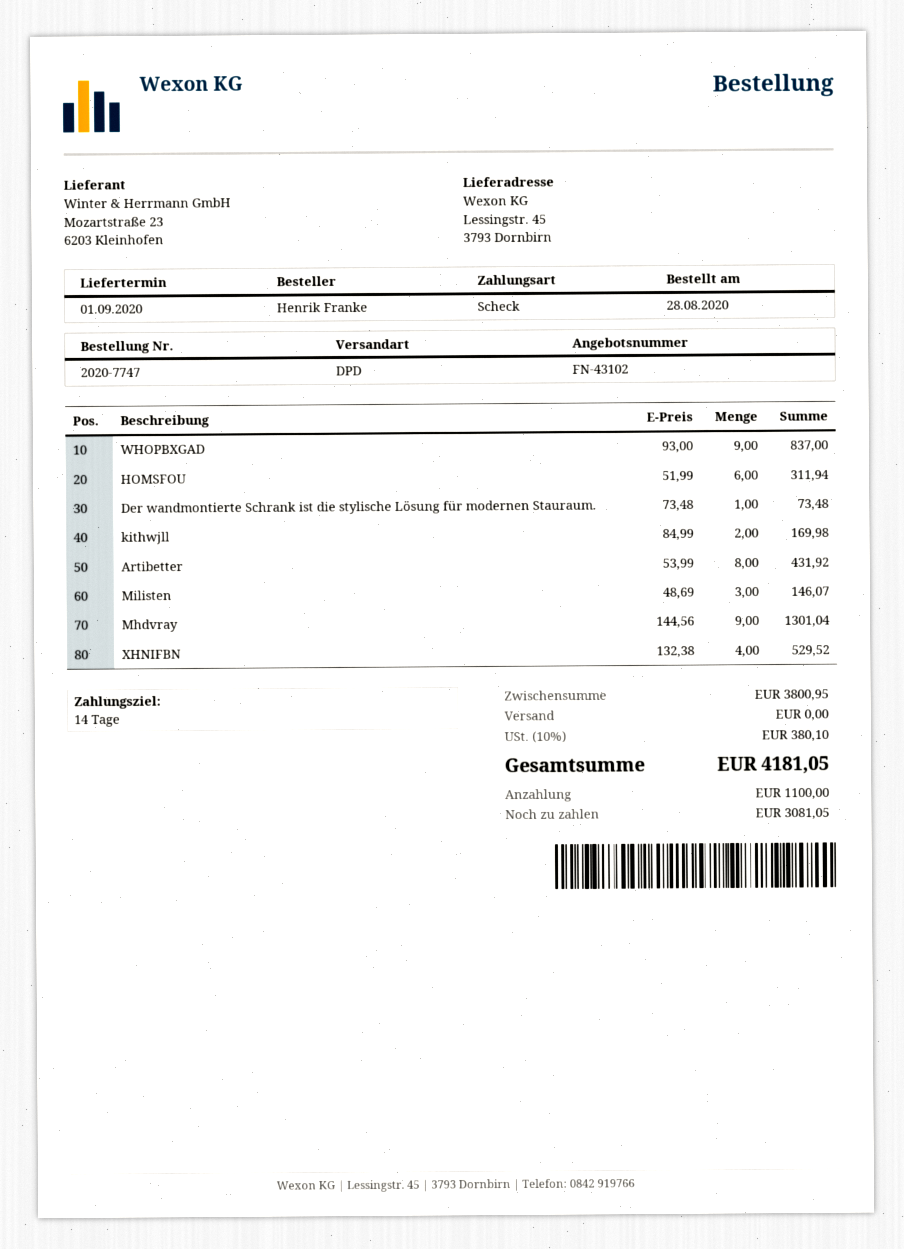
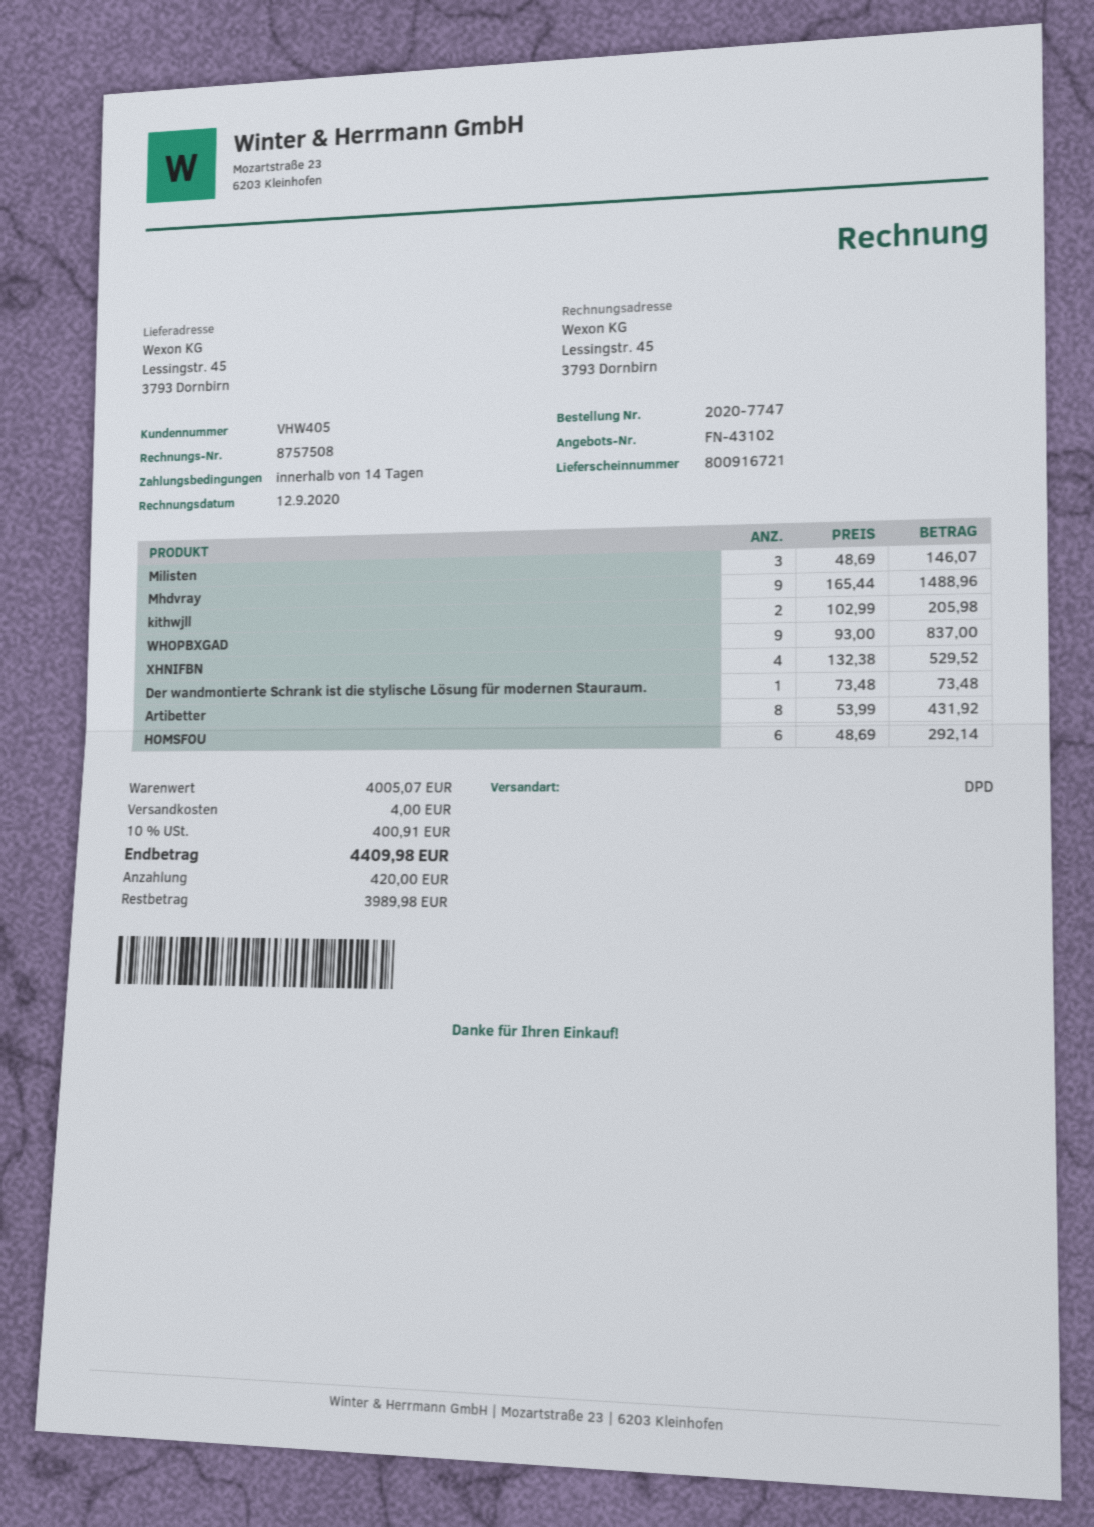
HOMSFOU: 6 x 51.99 = 311.94 -> 6 x 48.69 = 292.14
kithwjll: 2 x 84.99 = 169.98 -> 2 x 102.99 = 205.98
Mhdvray: 9 x 144.56 = 1301.04 -> 9 x 165.44 = 1488.96
subtotal: 3800.95 -> 4005.07
shipping: 0.00 -> 4.00
tax: 10% = 380.10 -> 10% = 400.91
total: 4181.05 -> 4409.98
deposit: 1100.00 -> 420.00
balance: 3081.05 -> 3989.98

